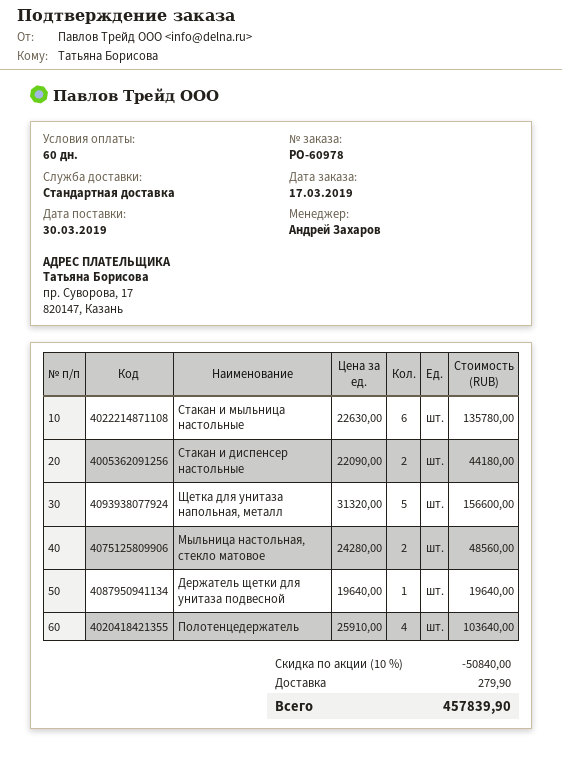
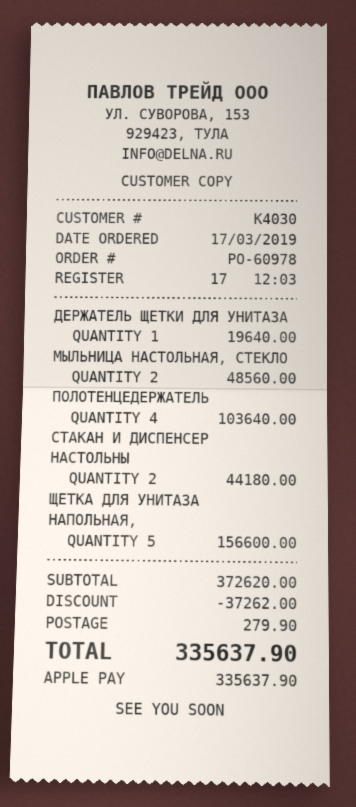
Стакан и мыльница настольные: 6 for 135780.00 -> none
discount: 50840.00 -> 37262.00
total: 457839.90 -> 335637.90

